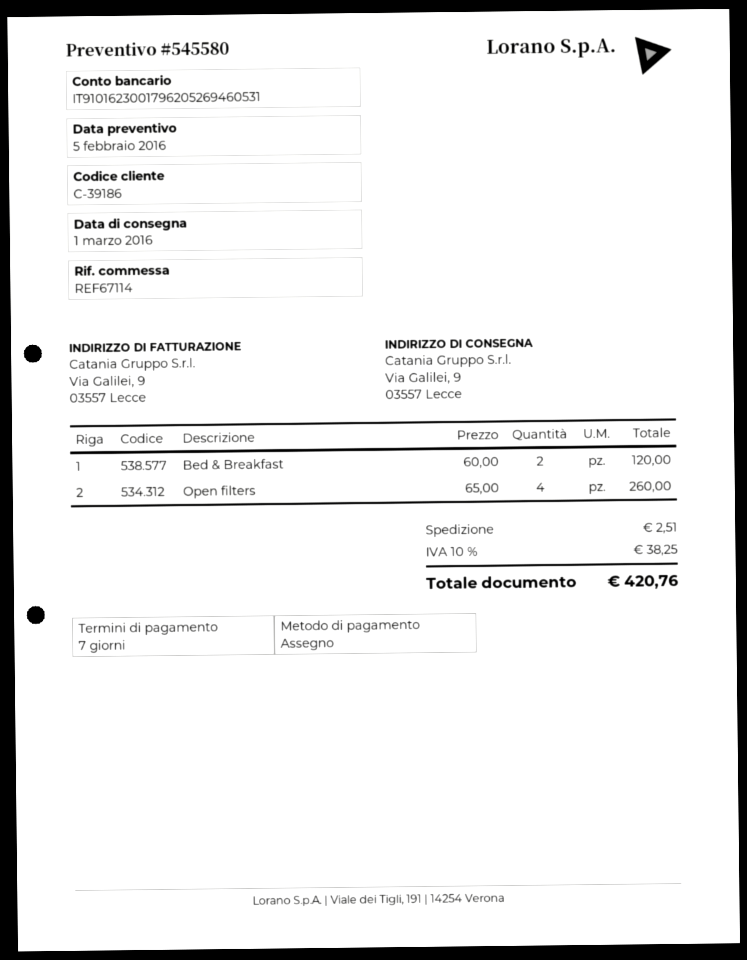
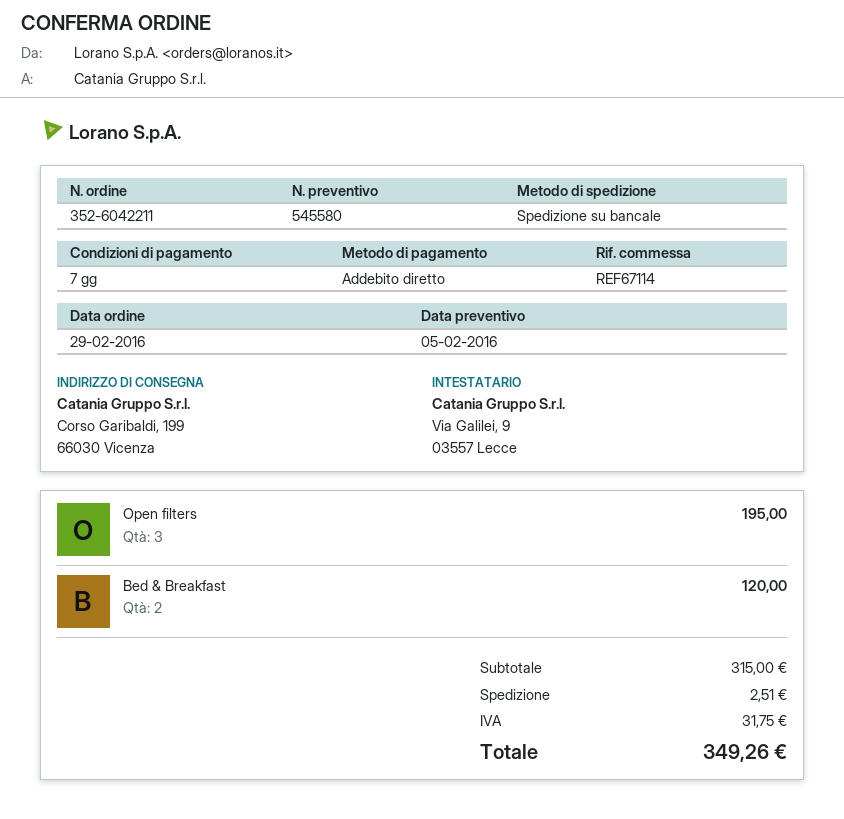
payment method: cheque -> direct debit
ship to: Via Galilei, 9, 03557 Lecce -> Corso Garibaldi, 199, 66030 Vicenza
Open filters: 4 for 260.00 -> 3 for 195.00
tax: 38.25 -> 31.75
total: 420.76 -> 349.26

